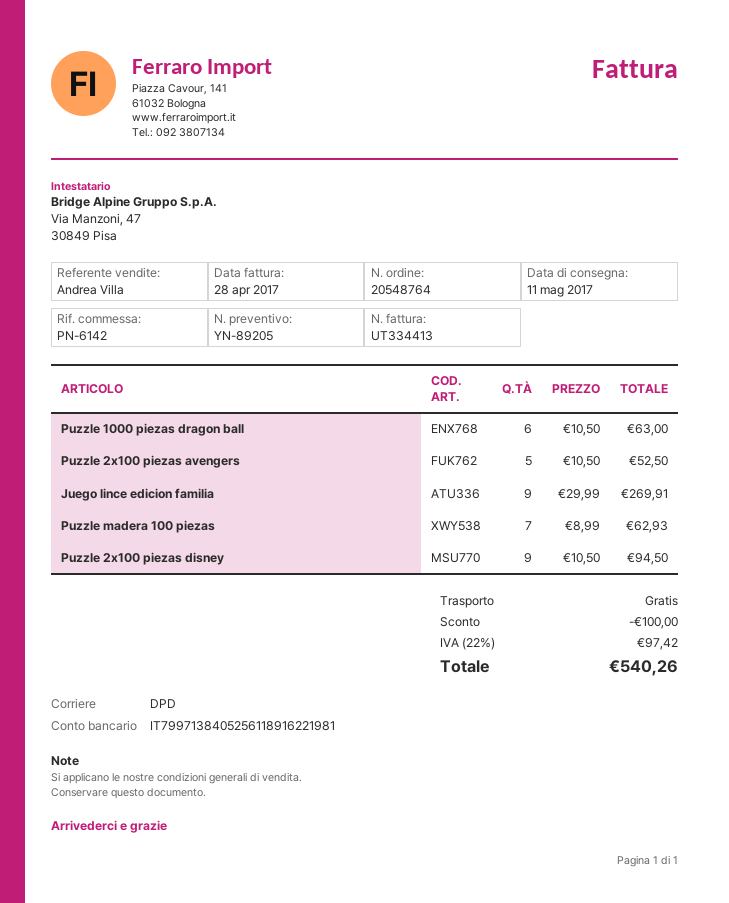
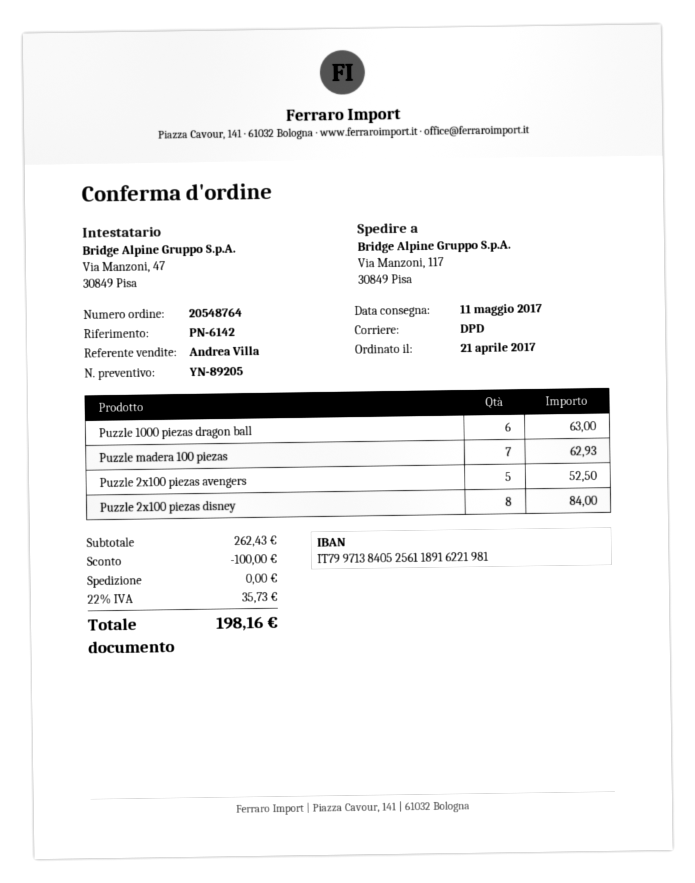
Juego lince edicion familia: 9 for 269.91 -> none
Puzzle 2x100 piezas disney: 9 for 94.50 -> 8 for 84.00
tax: 22% = 97.42 -> 22% = 35.73
total: 540.26 -> 198.16

